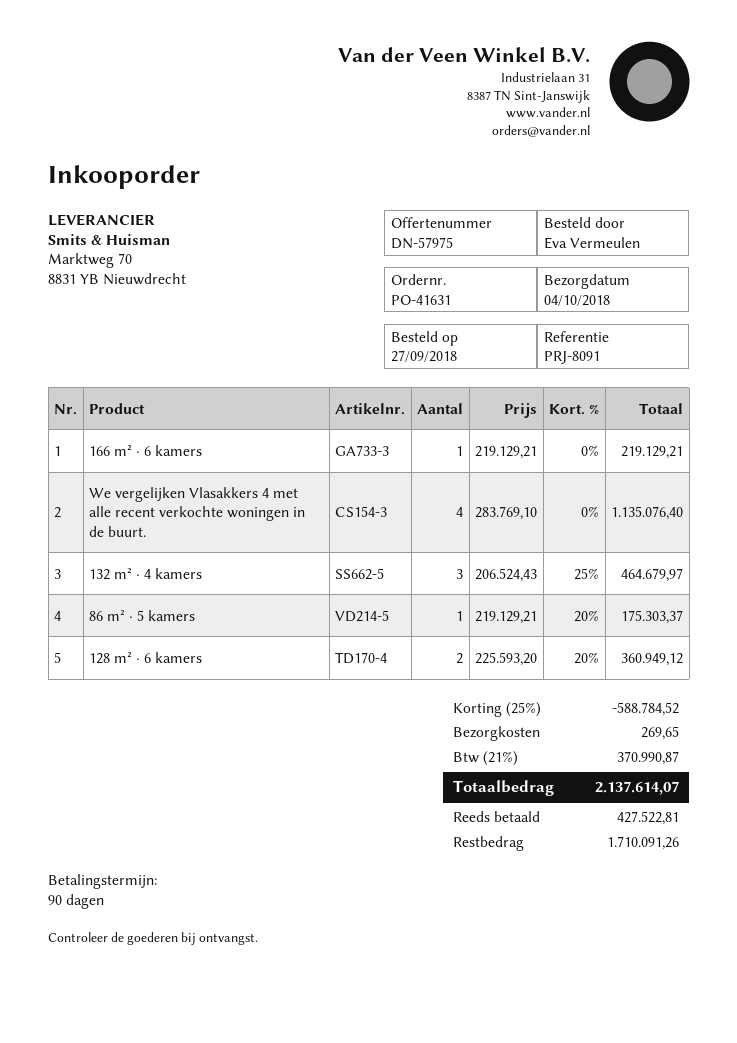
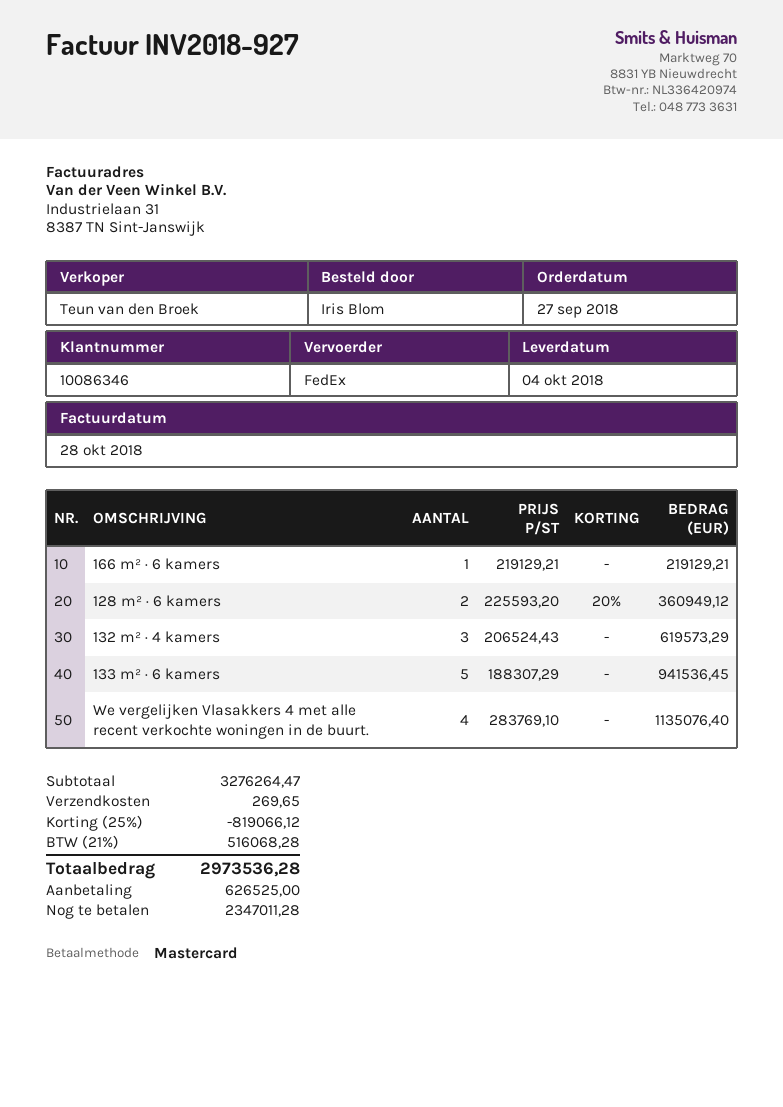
ordered by: Eva Vermeulen -> Iris Blom
132 m² · 4 kamers: 3 x 206524.43 - 25% = 464679.97 -> 3 x 206524.43 = 619573.29
86 m² · 5 kamers: 1 x 219129.21 - 20% = 175303.37 -> none
133 m² · 6 kamers: none -> 5 x 188307.29 = 941536.45
discount: 25% = 588784.52 -> 25% = 819066.12
tax: 21% = 370990.87 -> 21% = 516068.28
total: 2137614.07 -> 2973536.28
deposit: 427522.81 -> 626525.00
balance: 1710091.26 -> 2347011.28

